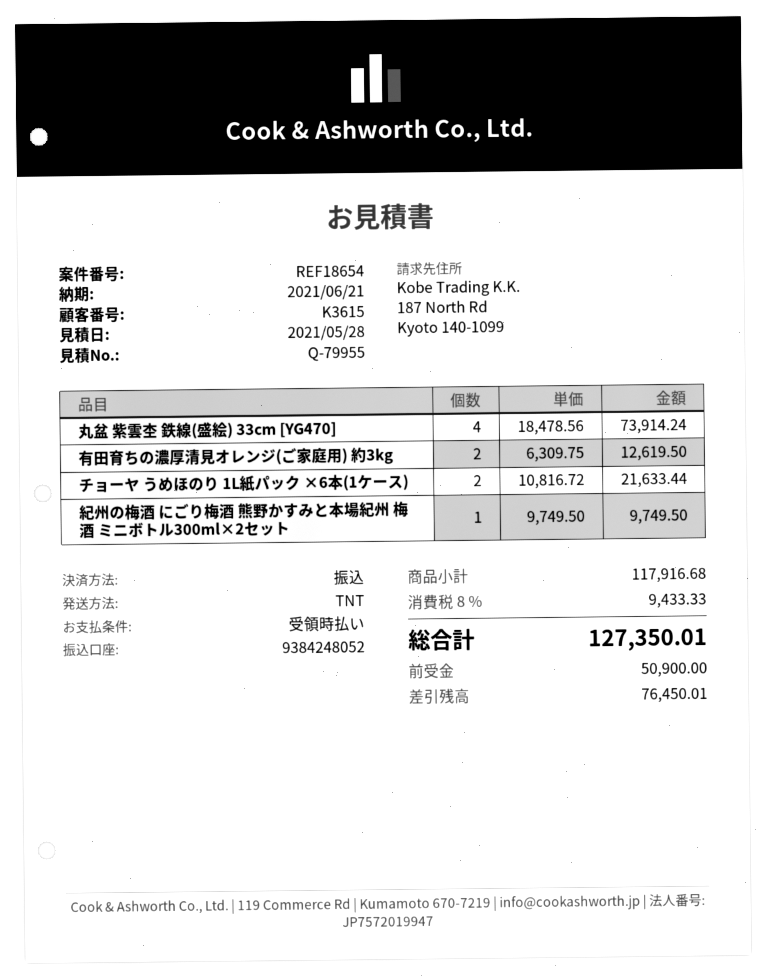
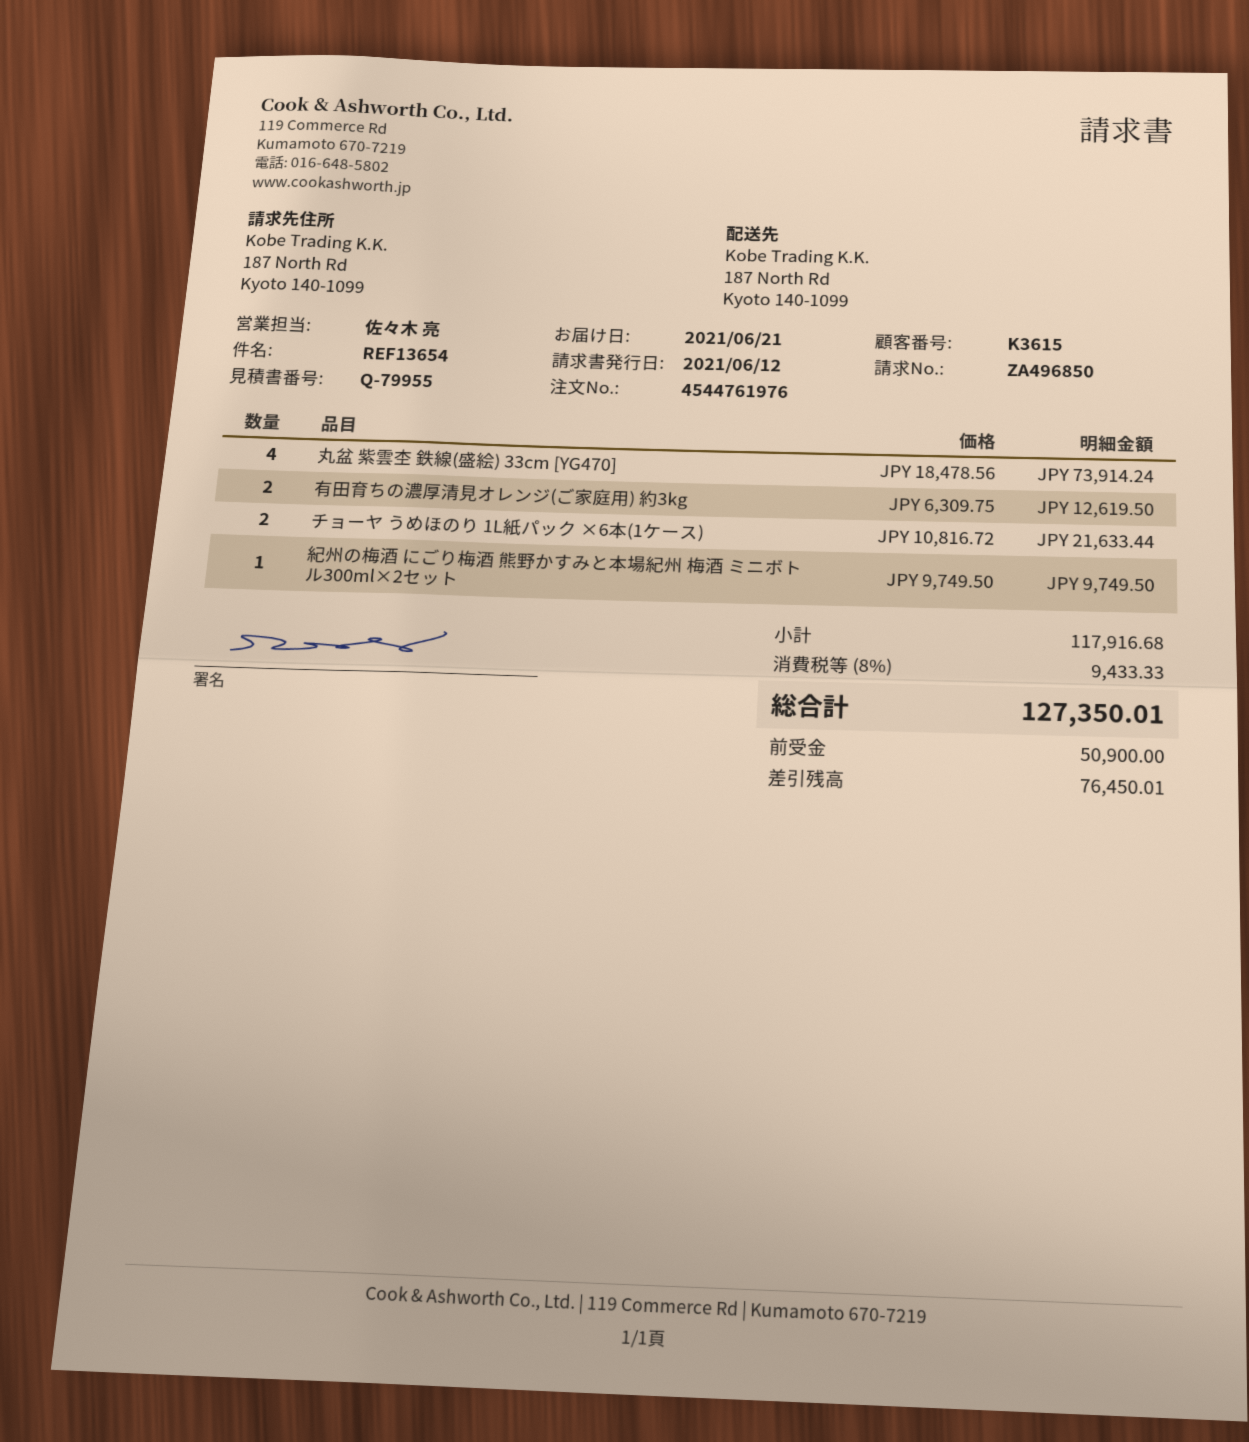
reference: REF18654 -> REF13654

